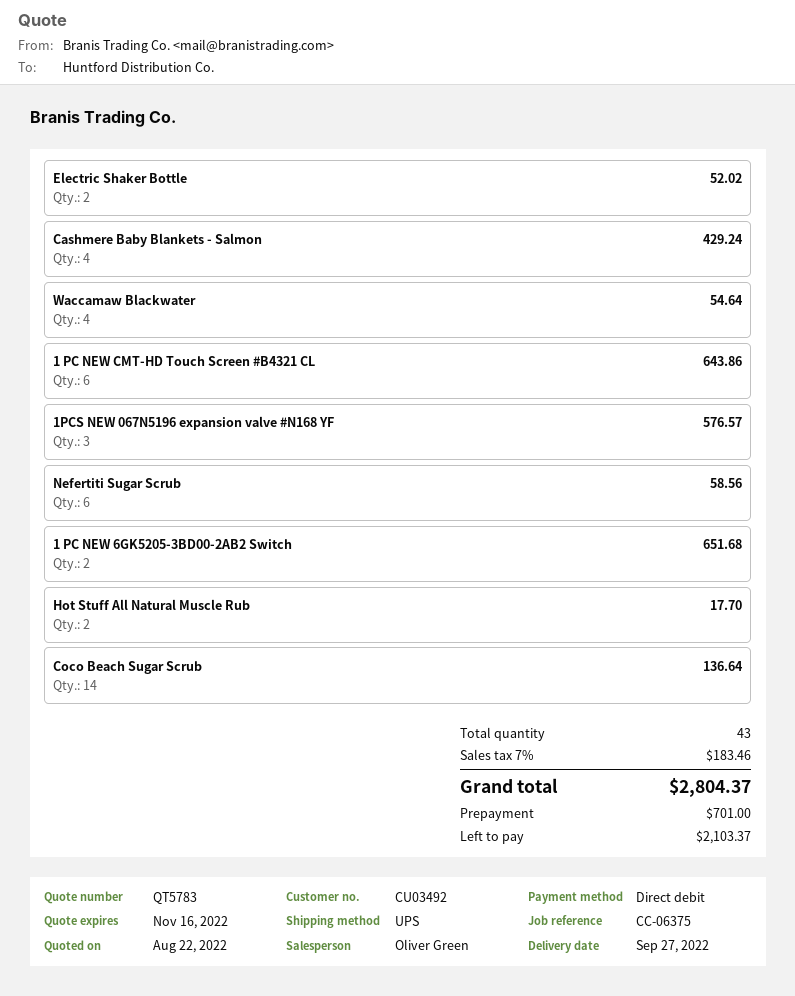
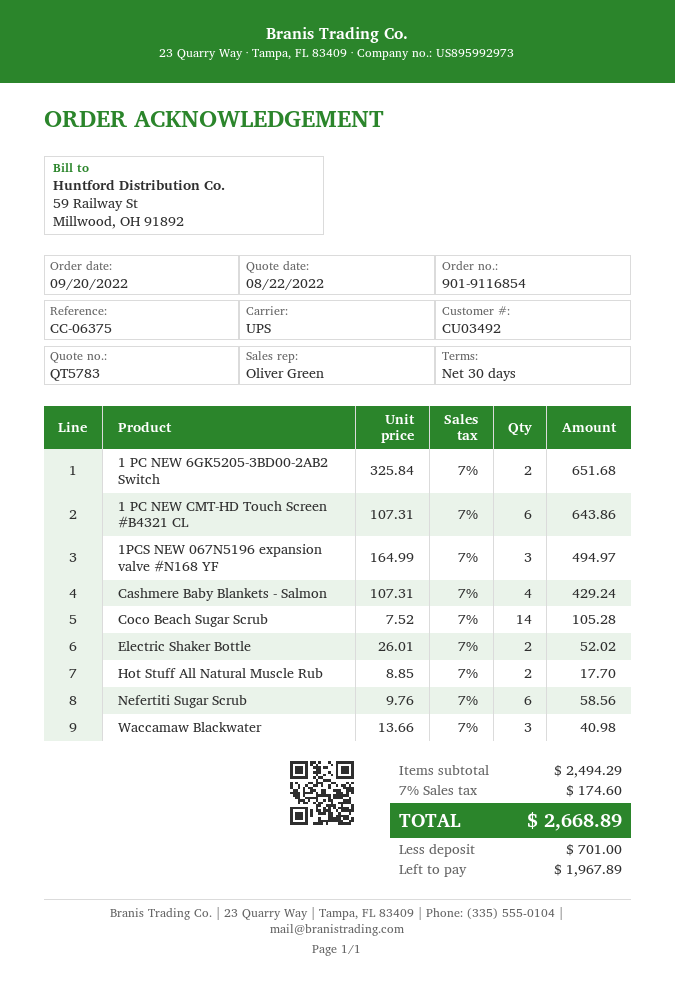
Waccamaw Blackwater: 4 for 54.64 -> 3 for 40.98
1PCS NEW 067N5196 expansion valve #N168 YF: 3 for 576.57 -> 3 for 494.97
Coco Beach Sugar Scrub: 14 for 136.64 -> 14 for 105.28
tax: 7% = 183.46 -> 7% = 174.60
total: 2804.37 -> 2668.89
balance: 2103.37 -> 1967.89

